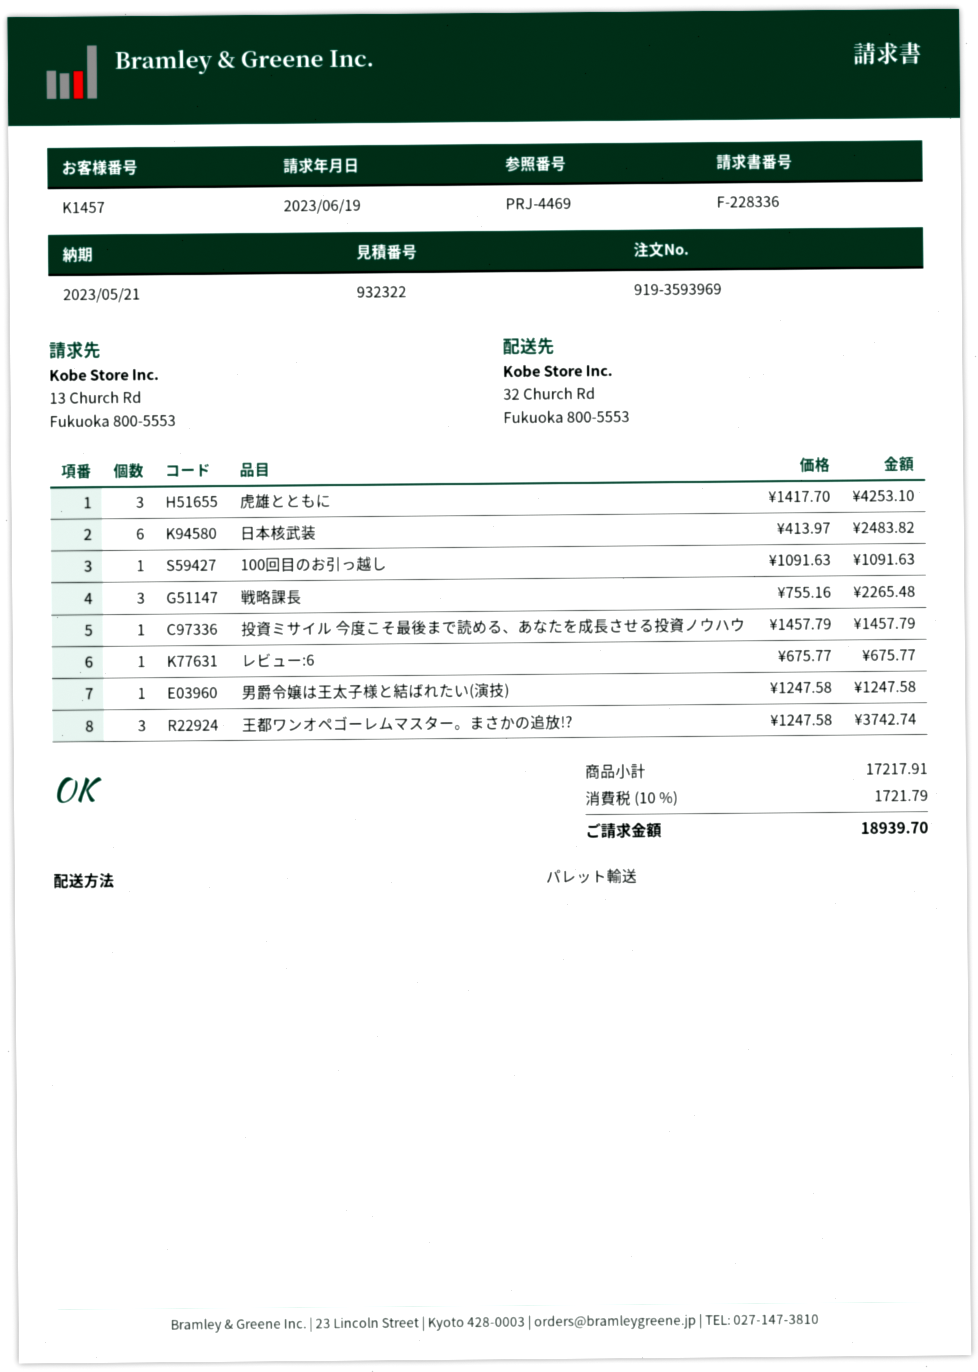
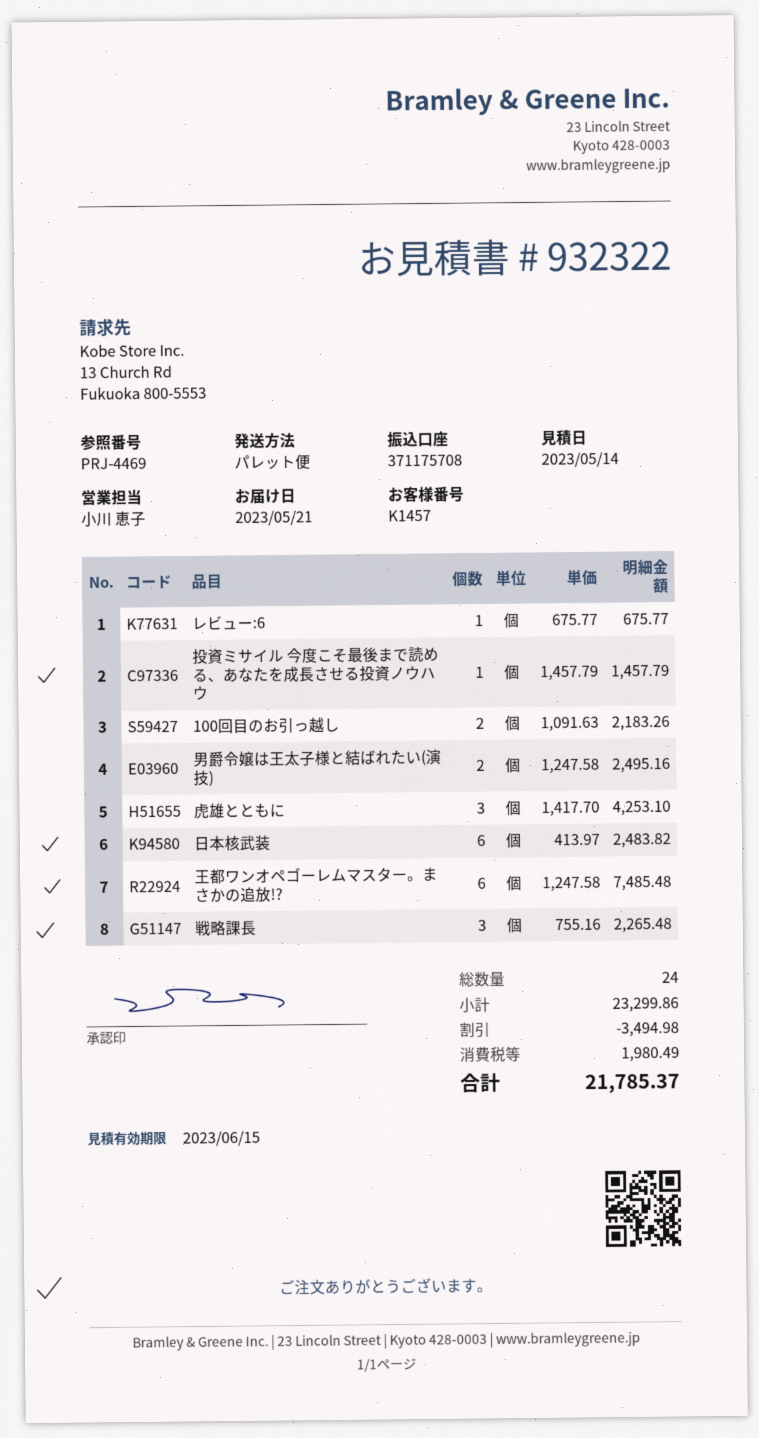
100回目のお引っ越し: 1 x 1091.63 = 1091.63 -> 2 x 1091.63 = 2183.26
男爵令嬢は王太子様と結ばれたい(演技): 1 x 1247.58 = 1247.58 -> 2 x 1247.58 = 2495.16
王都ワンオペゴーレムマスター。まさかの追放!?: 3 x 1247.58 = 3742.74 -> 6 x 1247.58 = 7485.48
subtotal: 17217.91 -> 23299.86
discount: none -> 3494.98
tax: 1721.79 -> 1980.49
total: 18939.70 -> 21785.37

